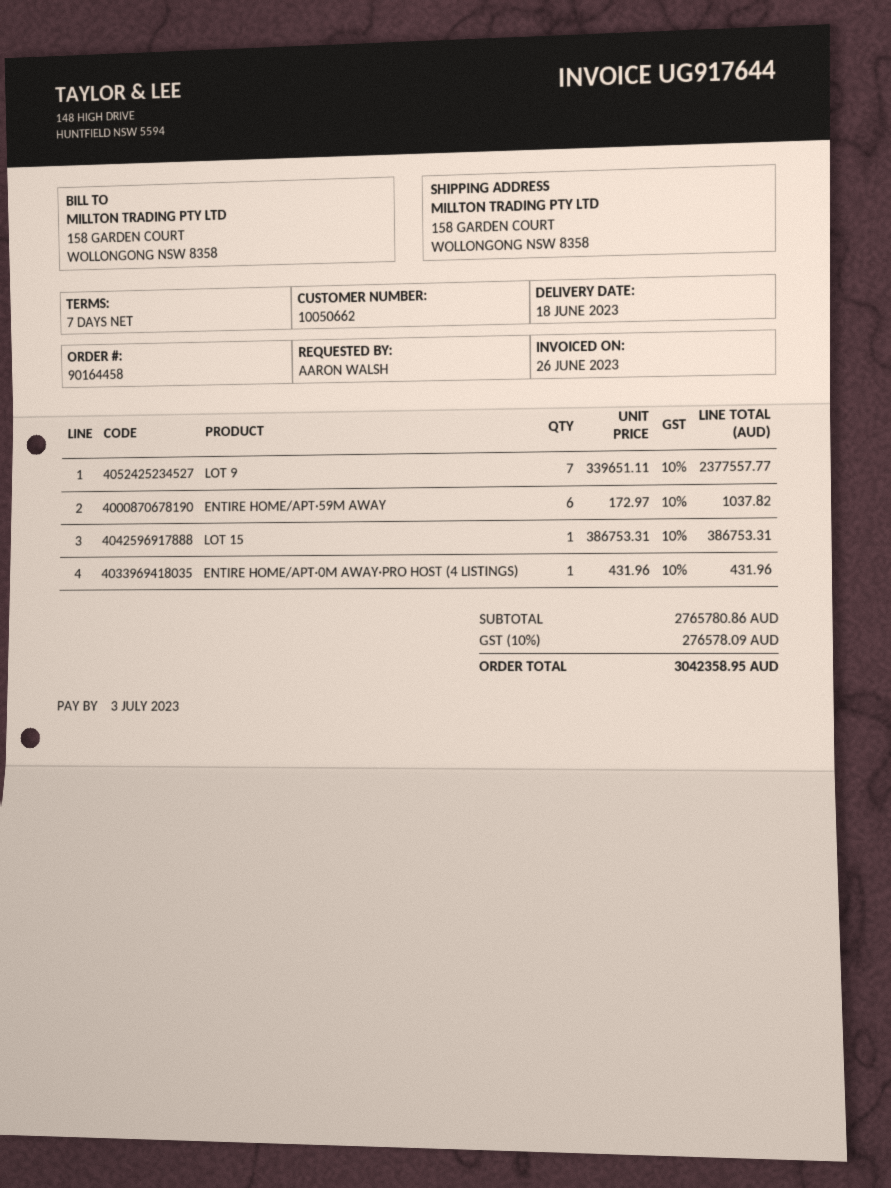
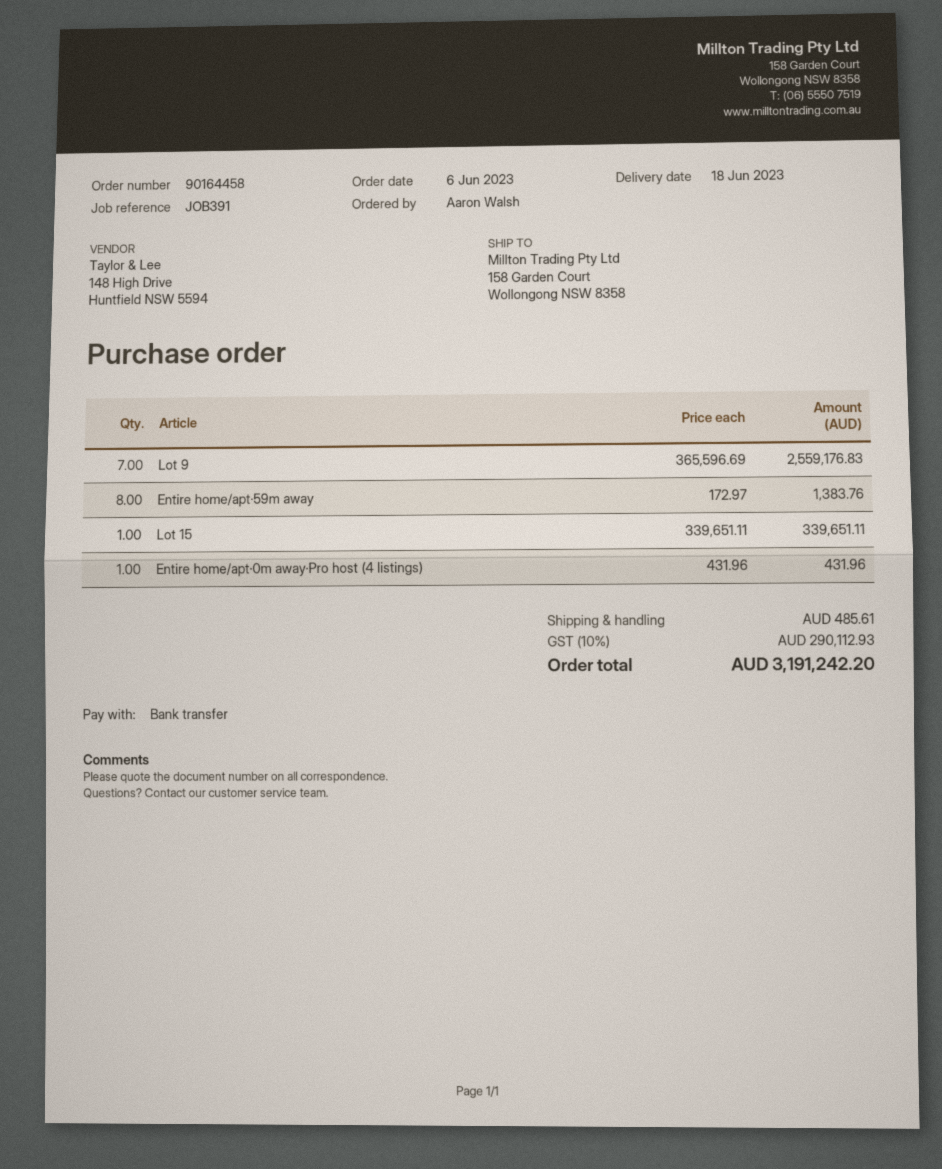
LOT 9: 7 x 339651.11 = 2377557.77 -> 7 x 365596.69 = 2559176.83
ENTIRE HOME/APT·59M AWAY: 6 x 172.97 = 1037.82 -> 8 x 172.97 = 1383.76
LOT 15: 1 x 386753.31 = 386753.31 -> 1 x 339651.11 = 339651.11
shipping: none -> 485.61
tax: 10% = 276578.09 -> 10% = 290112.93
total: 3042358.95 -> 3191242.20

